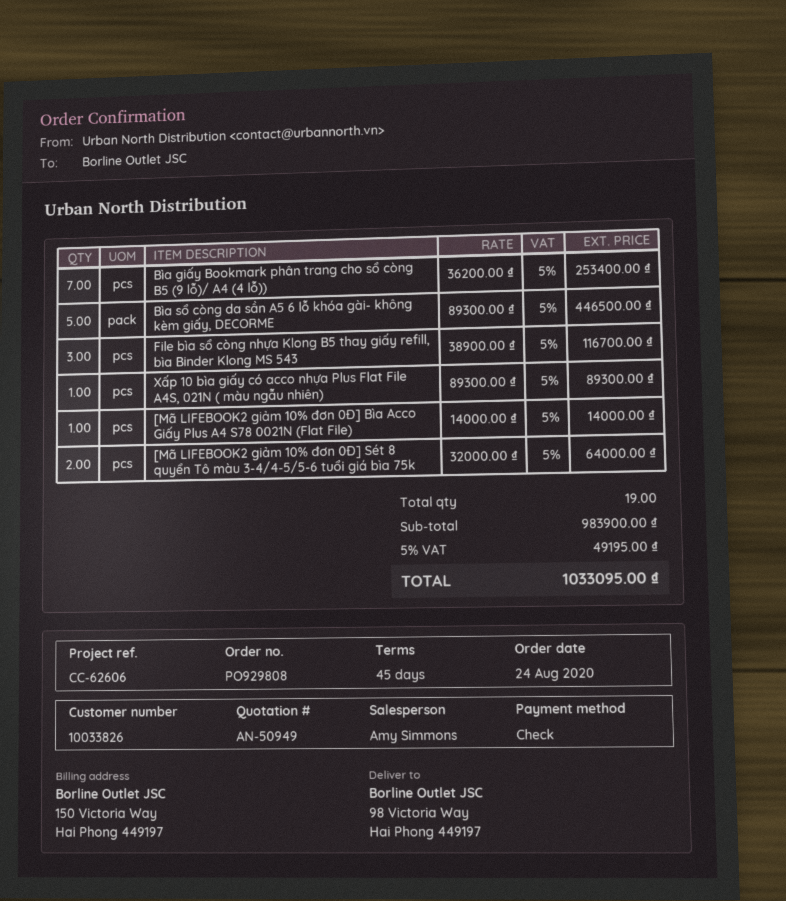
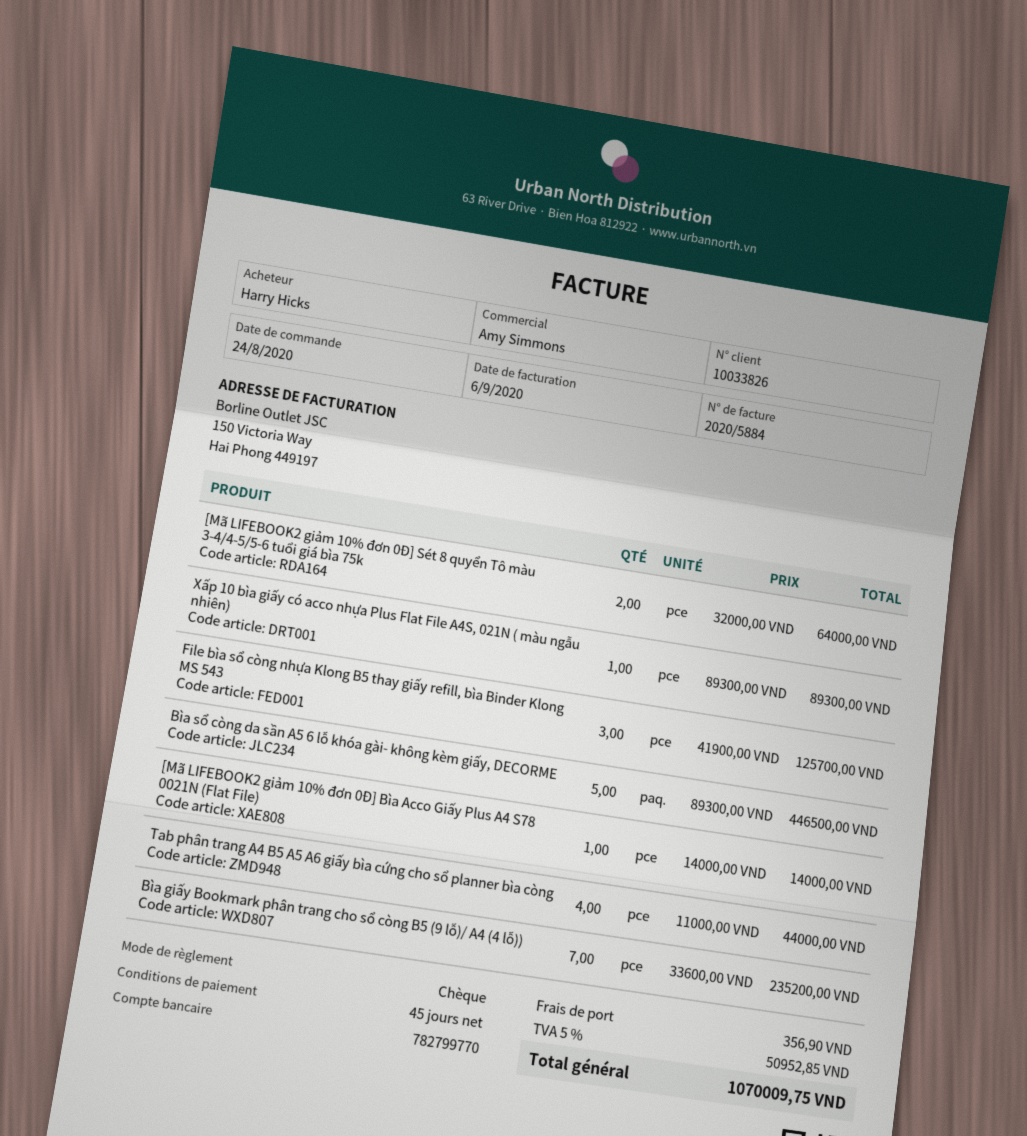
Bìa giấy Bookmark phân trang cho sổ còng B5 (9 lỗ)/ A4 (4 lỗ)): 7 x 36200.00 = 253400.00 -> 7 x 33600.00 = 235200.00
File bìa sổ còng nhựa Klong B5 thay giấy refill, bìa Binder Klong MS 543: 3 x 38900.00 = 116700.00 -> 3 x 41900.00 = 125700.00
Tab phân trang A4 B5 A5 A6 giấy bìa cứng cho sổ planner bìa còng: none -> 4 x 11000.00 = 44000.00
shipping: none -> 356.90
tax: 5% = 49195.00 -> 5% = 50952.85
total: 1033095.00 -> 1070009.75

